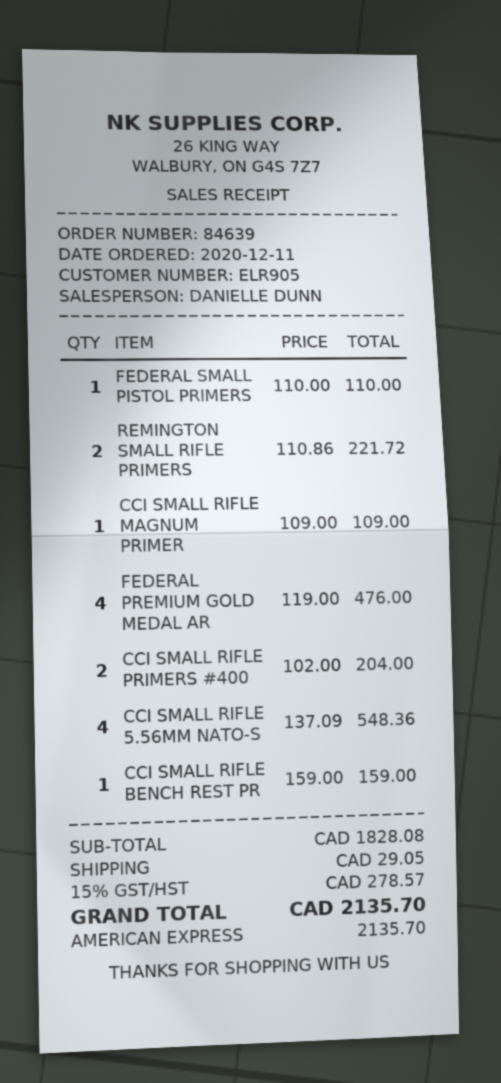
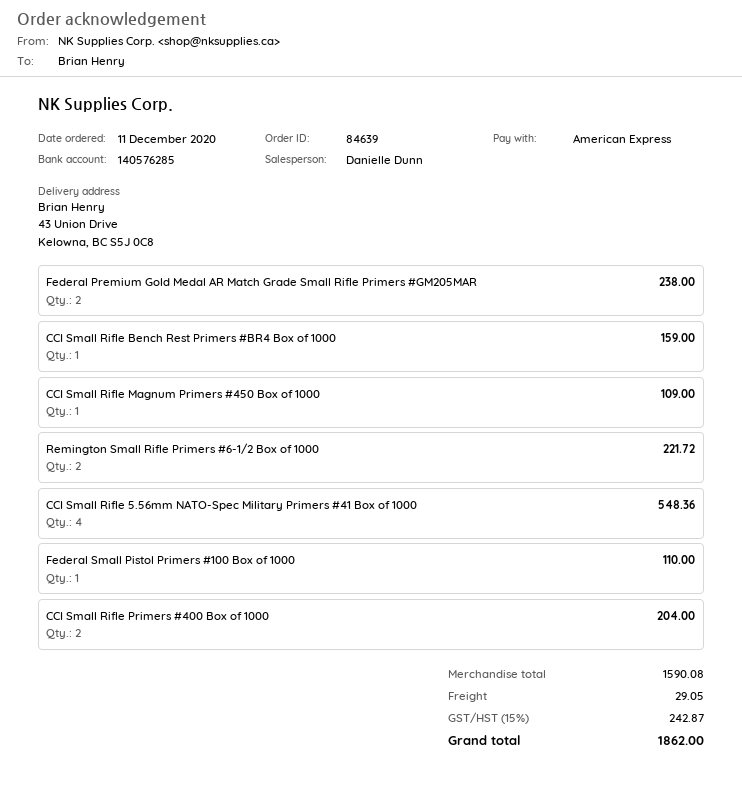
FEDERAL PREMIUM GOLD MEDAL AR: 4 for 476.00 -> 2 for 238.00
subtotal: 1828.08 -> 1590.08
tax: 15% = 278.57 -> 15% = 242.87
total: 2135.70 -> 1862.00

